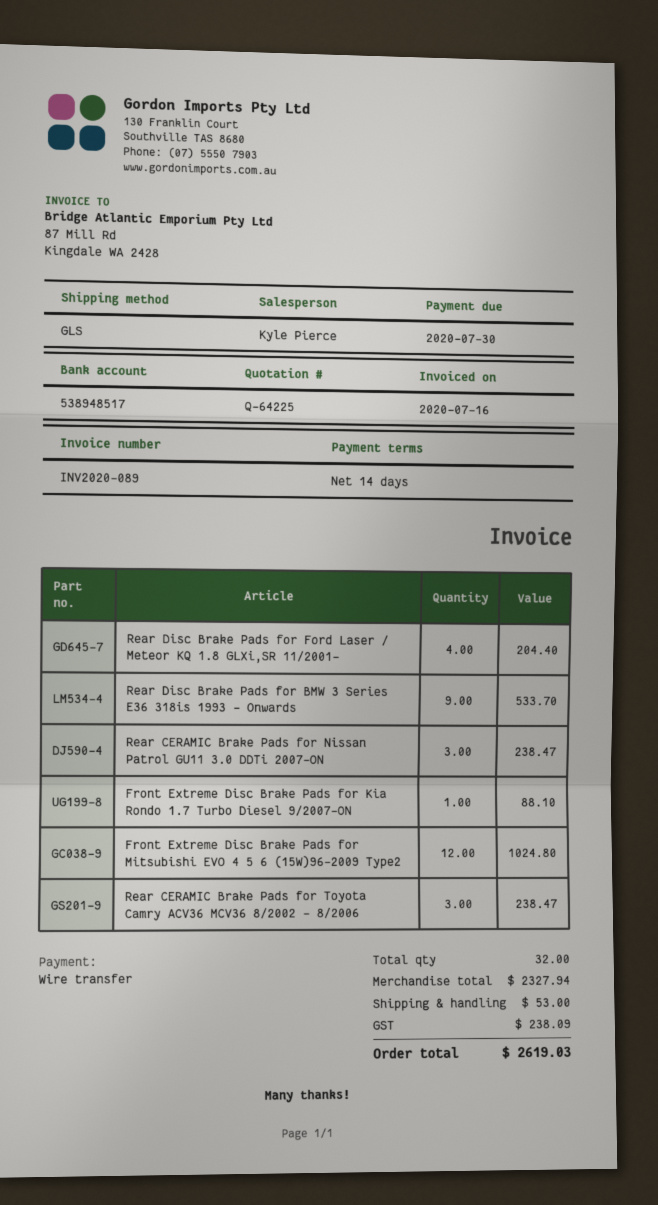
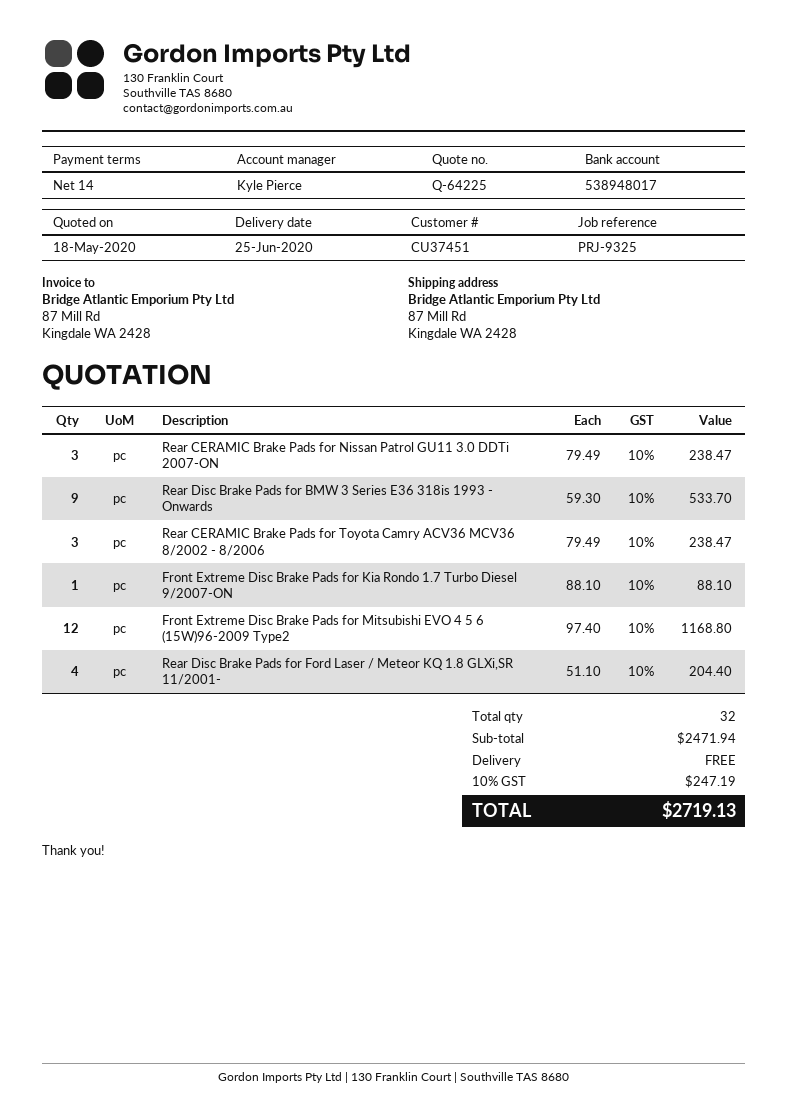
bank account: 538948517 -> 538948017
Front Extreme Disc Brake Pads for Mitsubishi EVO 4 5 6 (15W)96-2009 Type2: 12 for 1024.80 -> 12 for 1168.80
subtotal: 2327.94 -> 2471.94
shipping: 53.00 -> 0.00
tax: 238.09 -> 247.19
total: 2619.03 -> 2719.13

